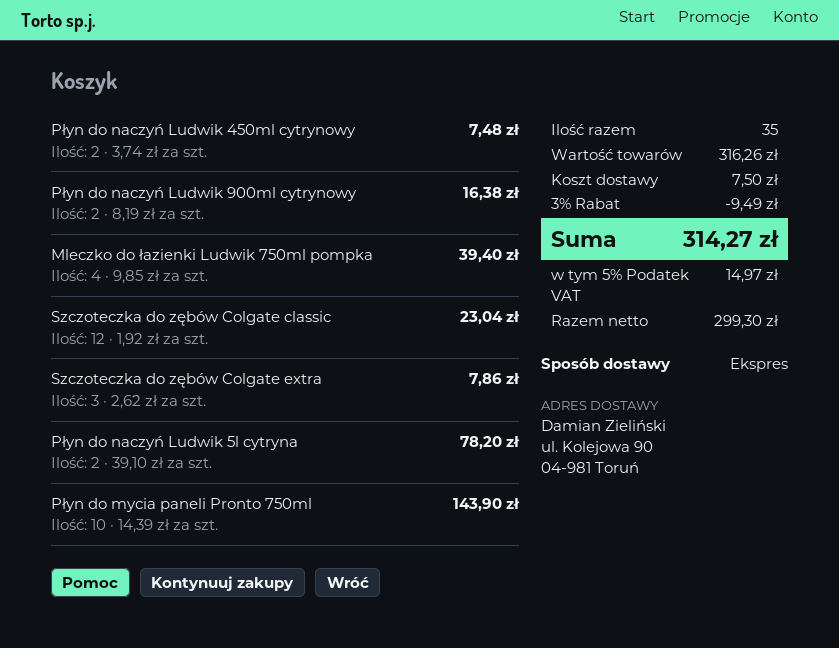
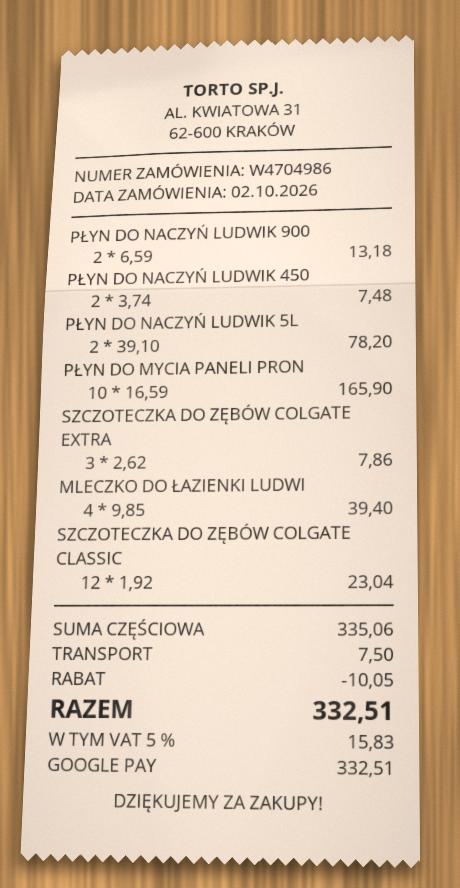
Płyn do naczyń Ludwik 900ml cytrynowy: 2 x 8.19 = 16.38 -> 2 x 6.59 = 13.18
Płyn do mycia paneli Pronto 750ml: 10 x 14.39 = 143.90 -> 10 x 16.59 = 165.90
subtotal: 316.26 -> 335.06
discount: 9.49 -> 10.05
tax: 5% = 14.97 -> 5% = 15.83
total: 314.27 -> 332.51

